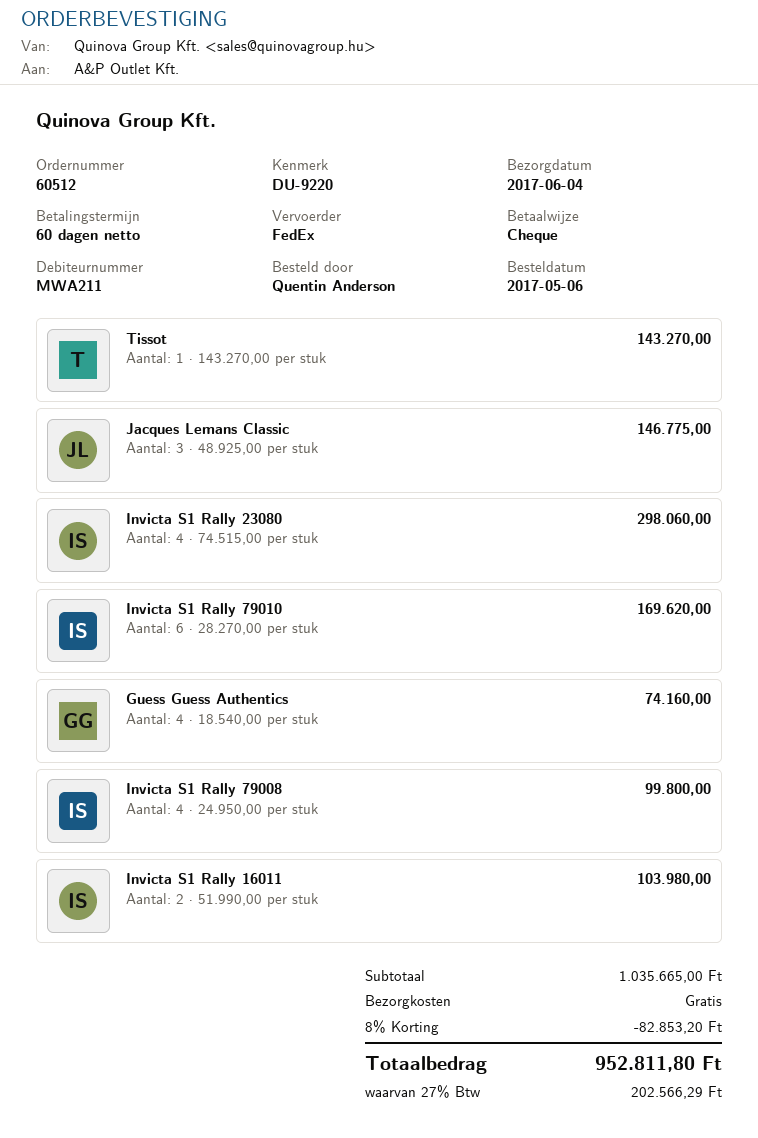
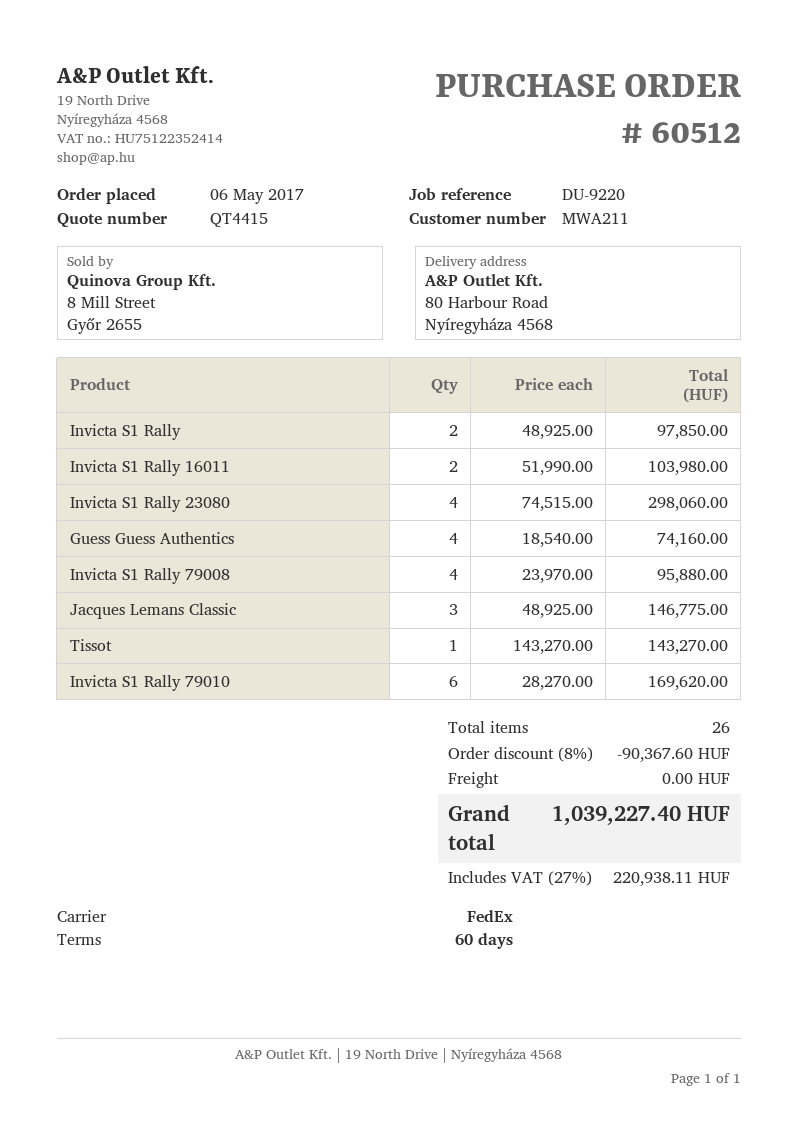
Invicta S1 Rally 79008: 4 x 24950.00 = 99800.00 -> 4 x 23970.00 = 95880.00
Invicta S1 Rally: none -> 2 x 48925.00 = 97850.00
discount: 8% = 82853.20 -> 8% = 90367.60
tax: 27% = 202566.29 -> 27% = 220938.11
total: 952811.80 -> 1039227.40

